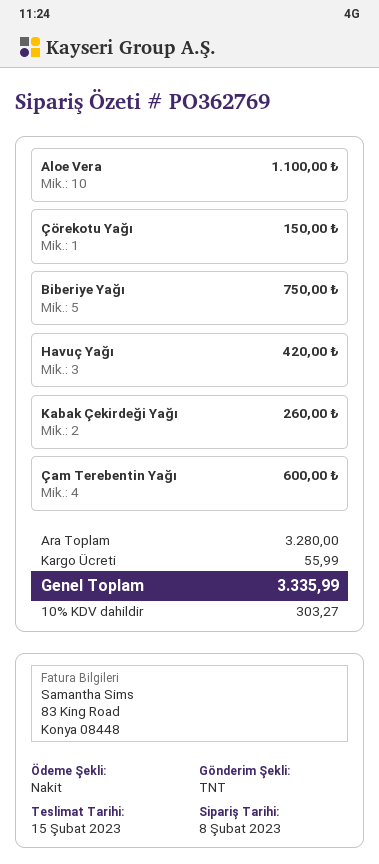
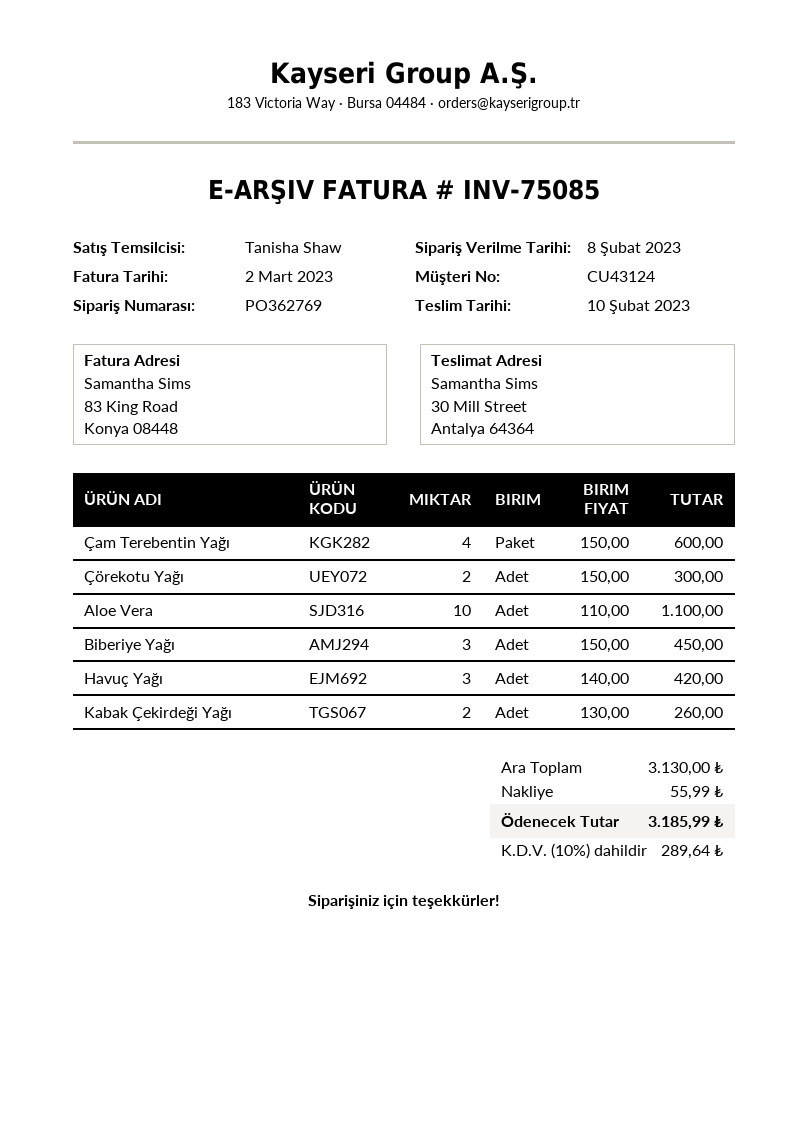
delivery date: 2023-02-15 -> 2023-02-10
Çörekotu Yağı: 1 for 150.00 -> 2 for 300.00
Biberiye Yağı: 5 for 750.00 -> 3 for 450.00
subtotal: 3280.00 -> 3130.00
tax: 10% = 303.27 -> 10% = 289.64
total: 3335.99 -> 3185.99

